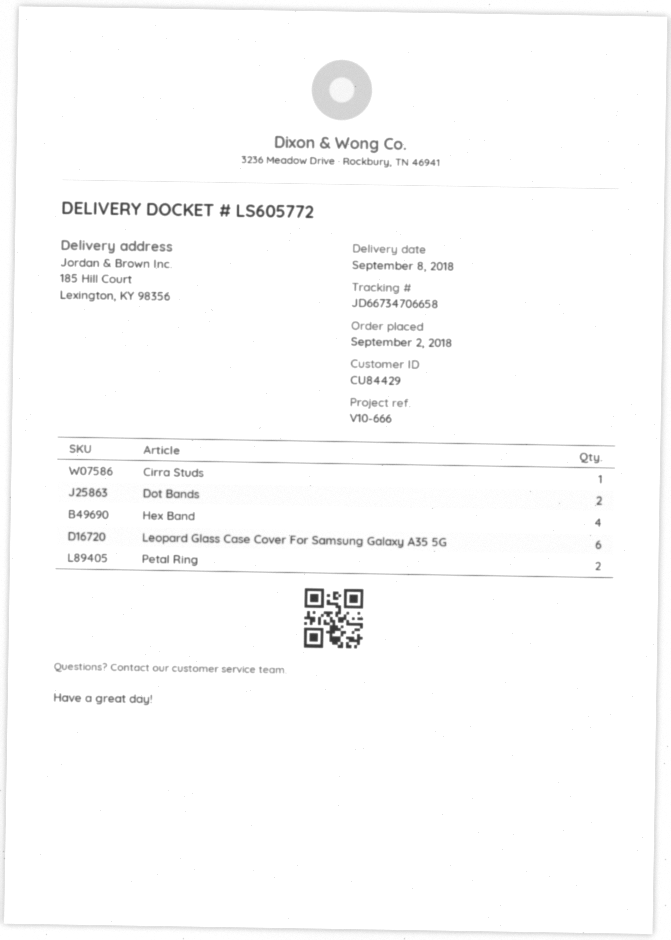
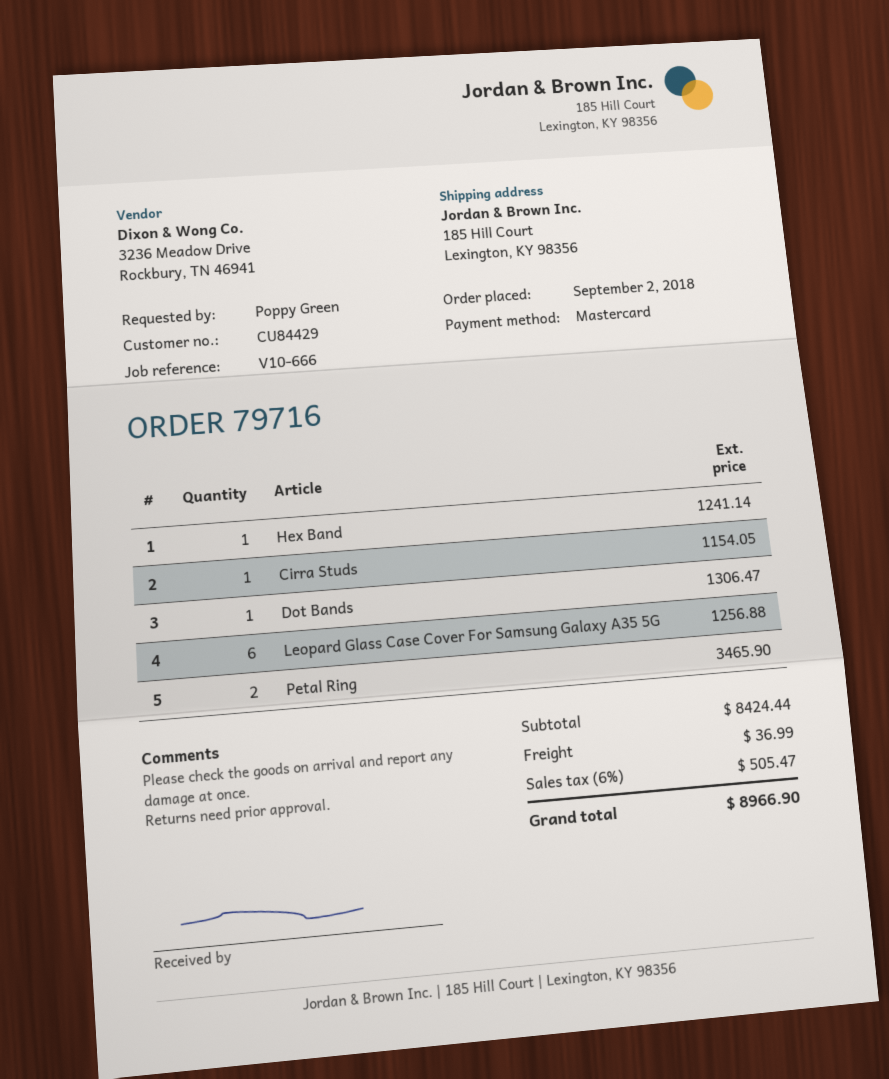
Dot Bands: 2 -> 1
Hex Band: 4 -> 1

